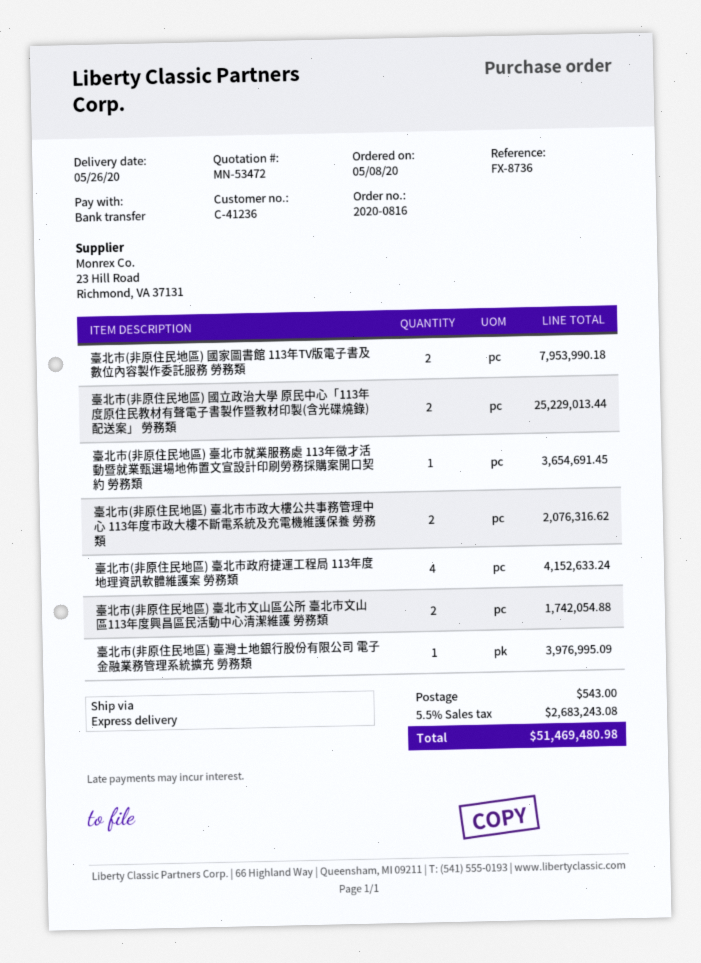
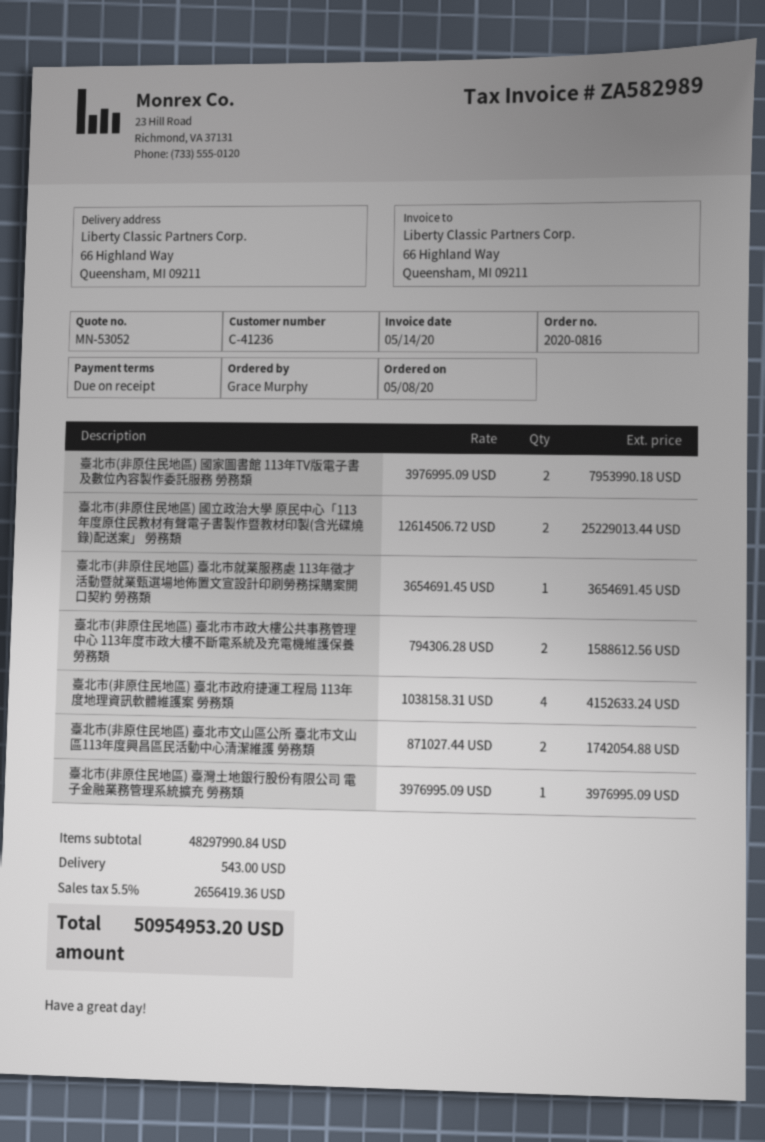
quote number: MN-53472 -> MN-53052
臺北市(非原住民地區) 臺北市市政大樓公共事務管理中心 113年度市政大樓不斷電系統及充電機維護保養 勞務類: 2 for 2076316.62 -> 2 for 1588612.56
tax: 5.5% = 2683243.08 -> 5.5% = 2656419.36
total: 51469480.98 -> 50954953.20

